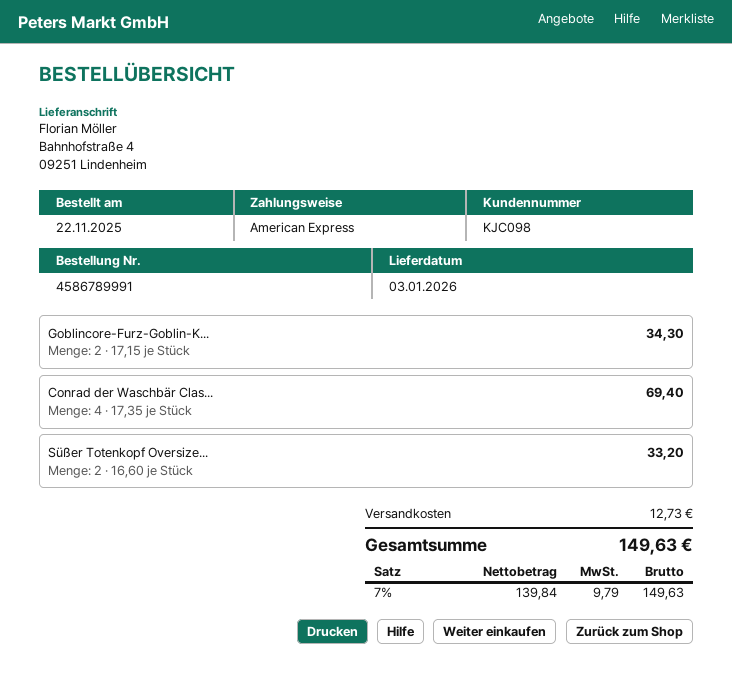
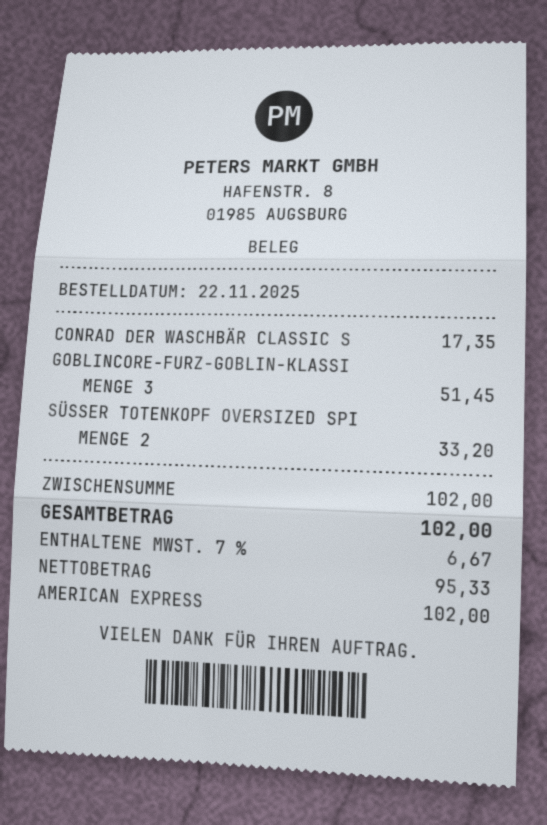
Goblincore-Furz-Goblin-K...: 2 for 34.30 -> 3 for 51.45
Conrad der Waschbär Clas...: 4 for 69.40 -> 1 for 17.35
shipping: 12.73 -> none
net: 139.84 -> 95.33
tax: 7% = 9.79 -> 7% = 6.67
total: 149.63 -> 102.00

